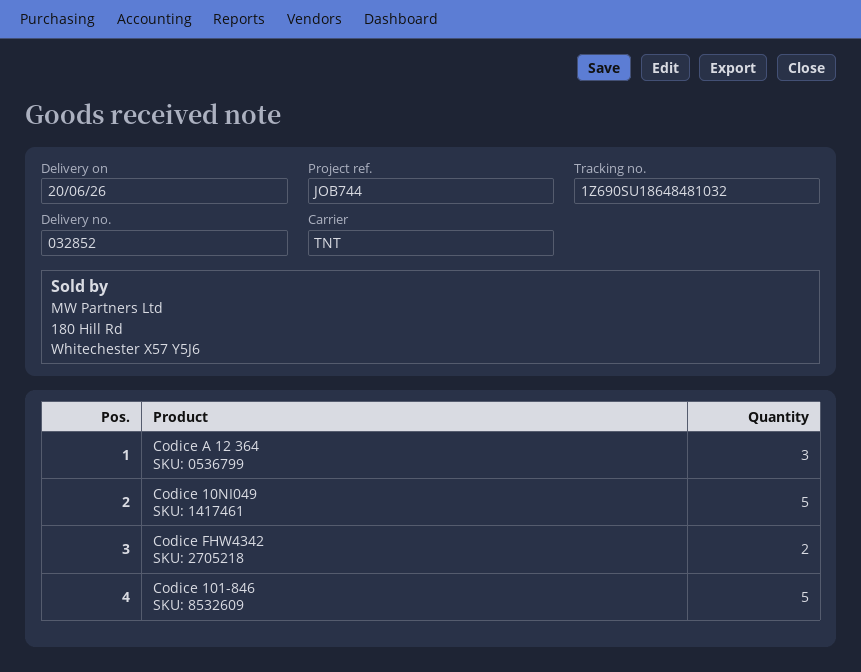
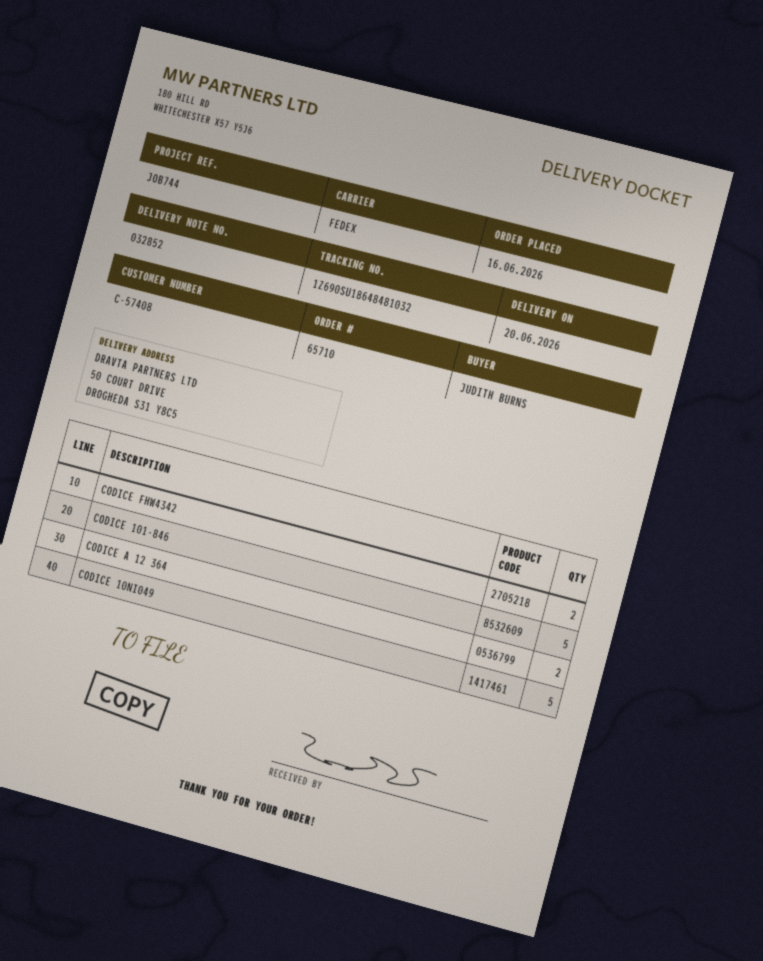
shipping method: TNT -> FedEx
Codice A 12 364: 3 -> 2

